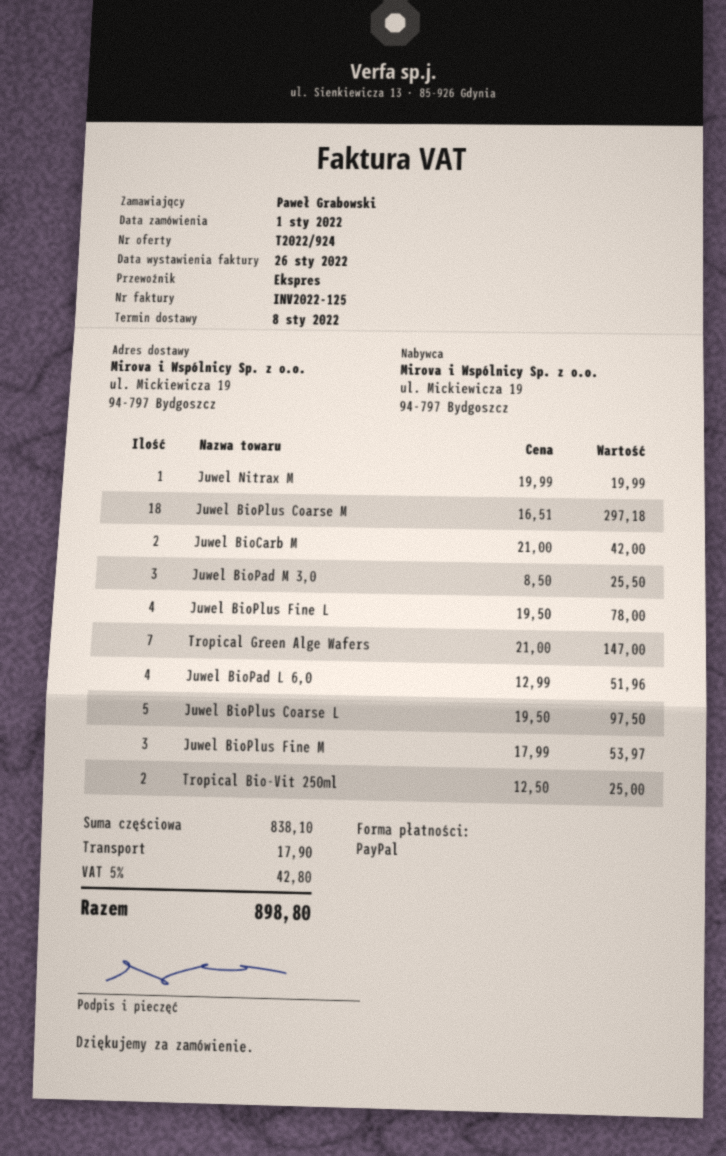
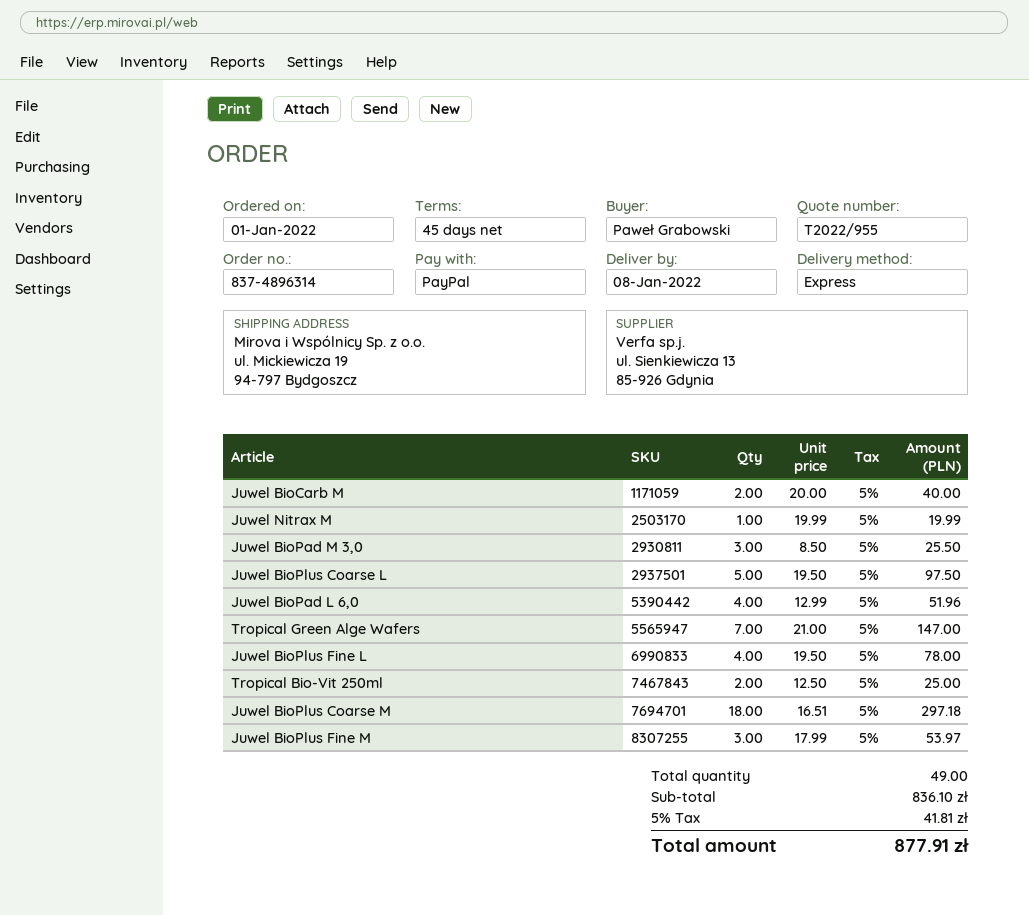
quote number: T2022/924 -> T2022/955
Juwel BioCarb M: 2 x 21.00 = 42.00 -> 2 x 20.00 = 40.00
subtotal: 838.10 -> 836.10
shipping: 17.90 -> none
tax: 5% = 42.80 -> 5% = 41.81
total: 898.80 -> 877.91

